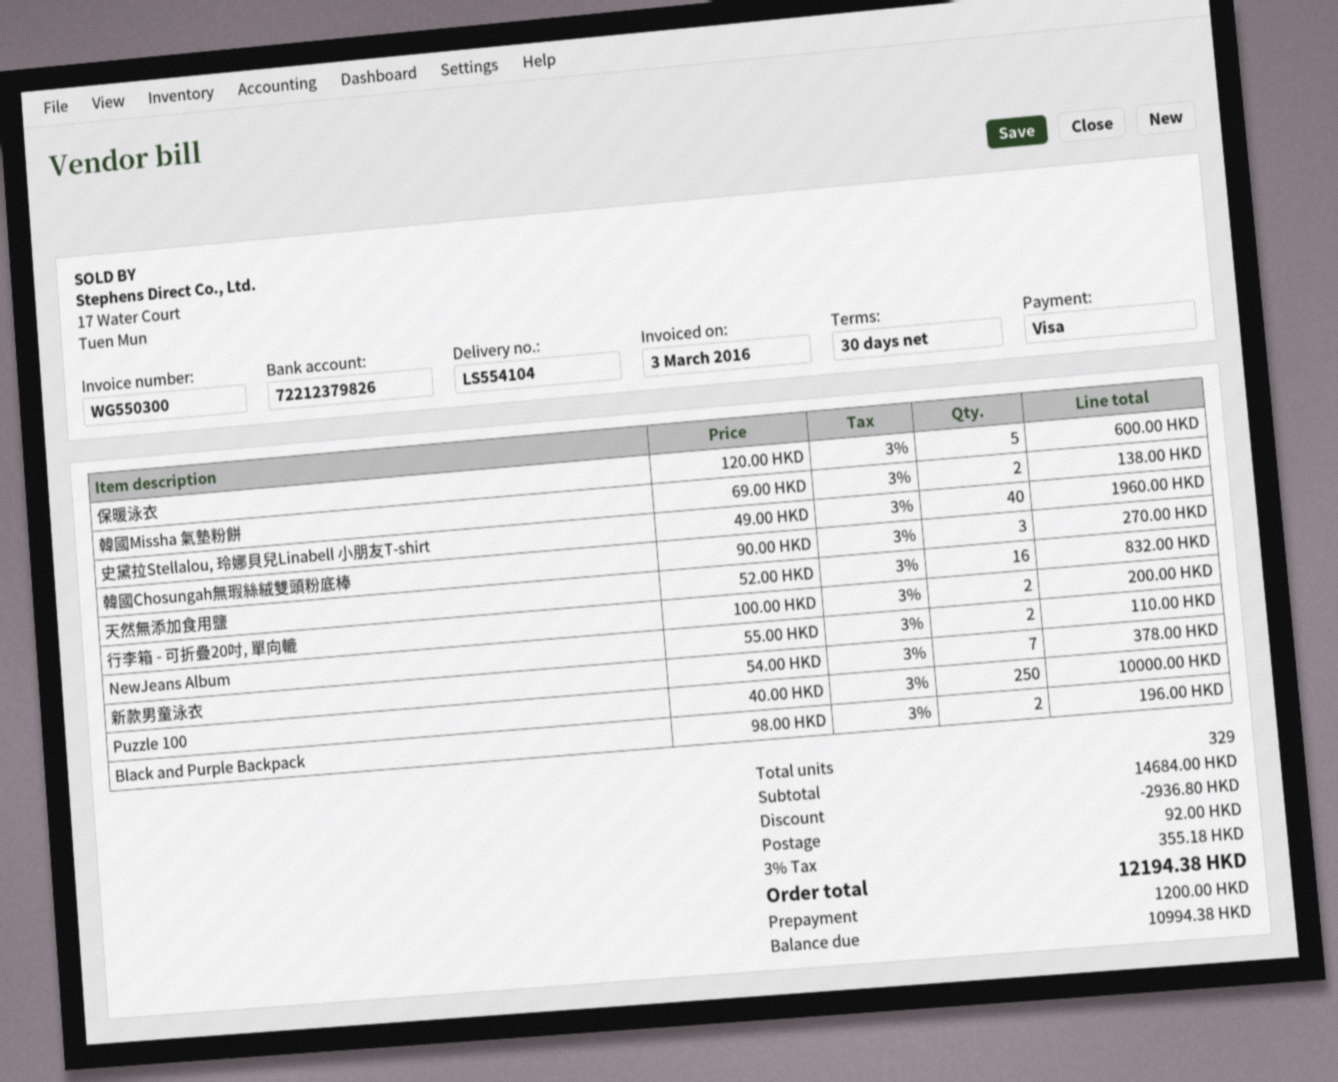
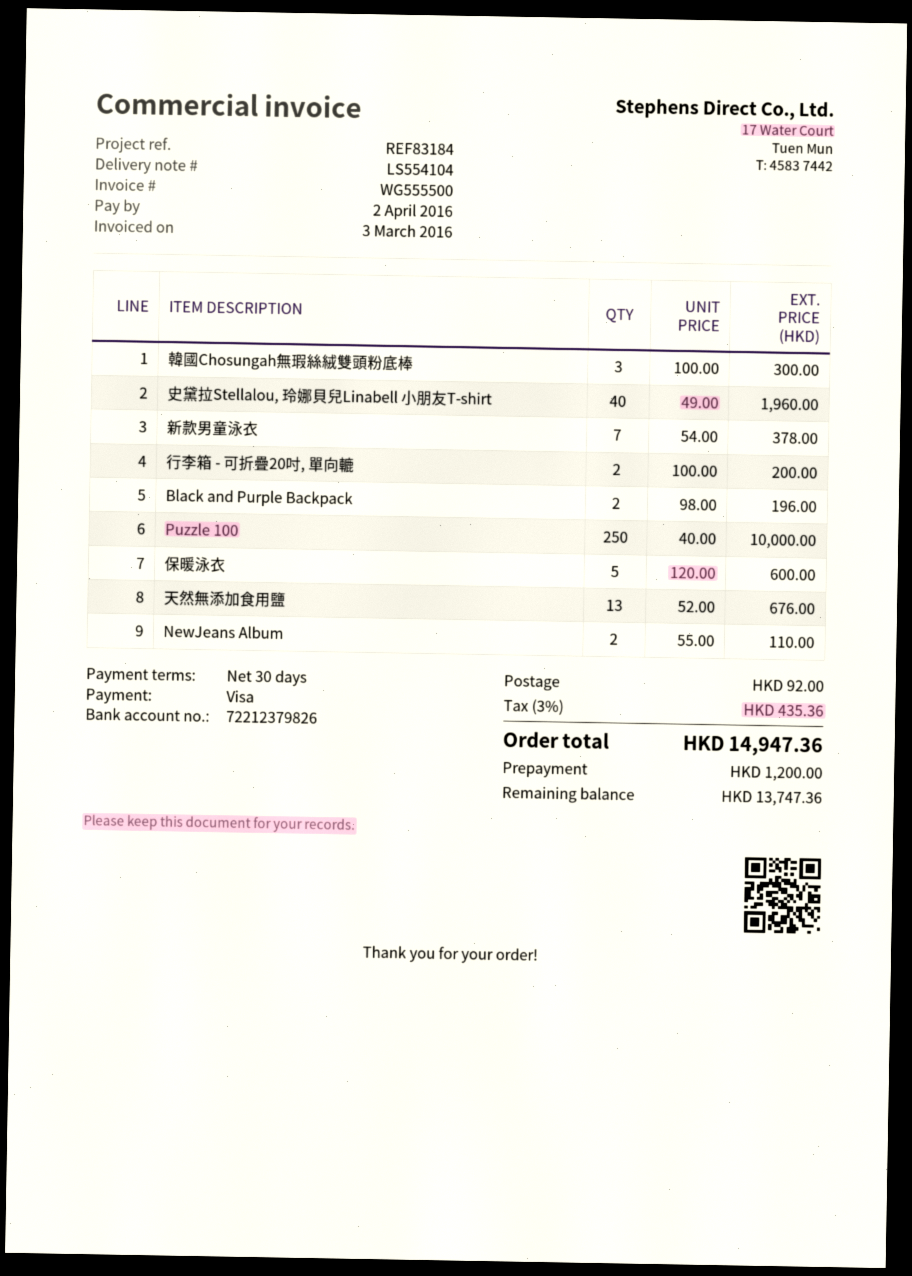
invoice number: WG550300 -> WG555500
韓國Missha 氣墊粉餅: 2 x 69.00 = 138.00 -> none
韓國Chosungah無瑕絲絨雙頭粉底棒: 3 x 90.00 = 270.00 -> 3 x 100.00 = 300.00
天然無添加食用鹽: 16 x 52.00 = 832.00 -> 13 x 52.00 = 676.00
discount: 2936.80 -> none
tax: 3% = 355.18 -> 3% = 435.36
total: 12194.38 -> 14947.36
balance: 10994.38 -> 13747.36

